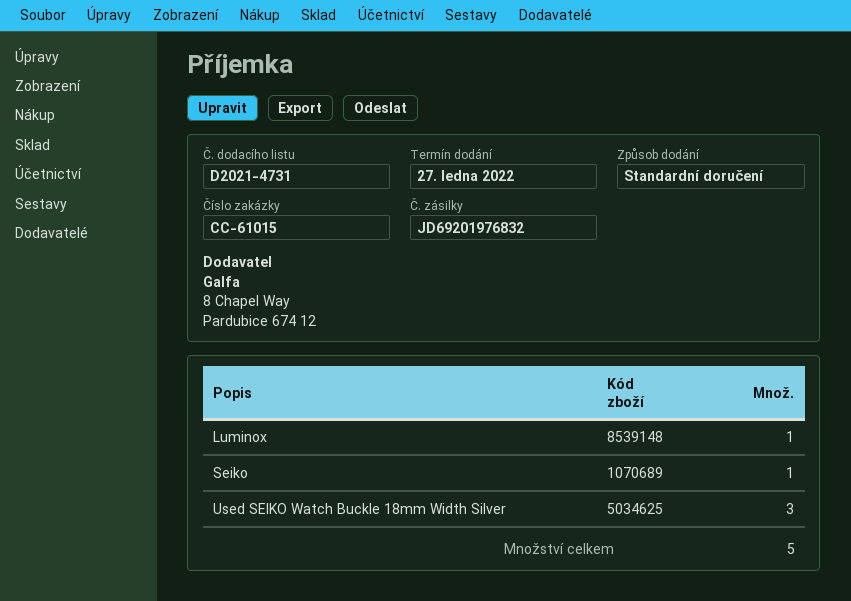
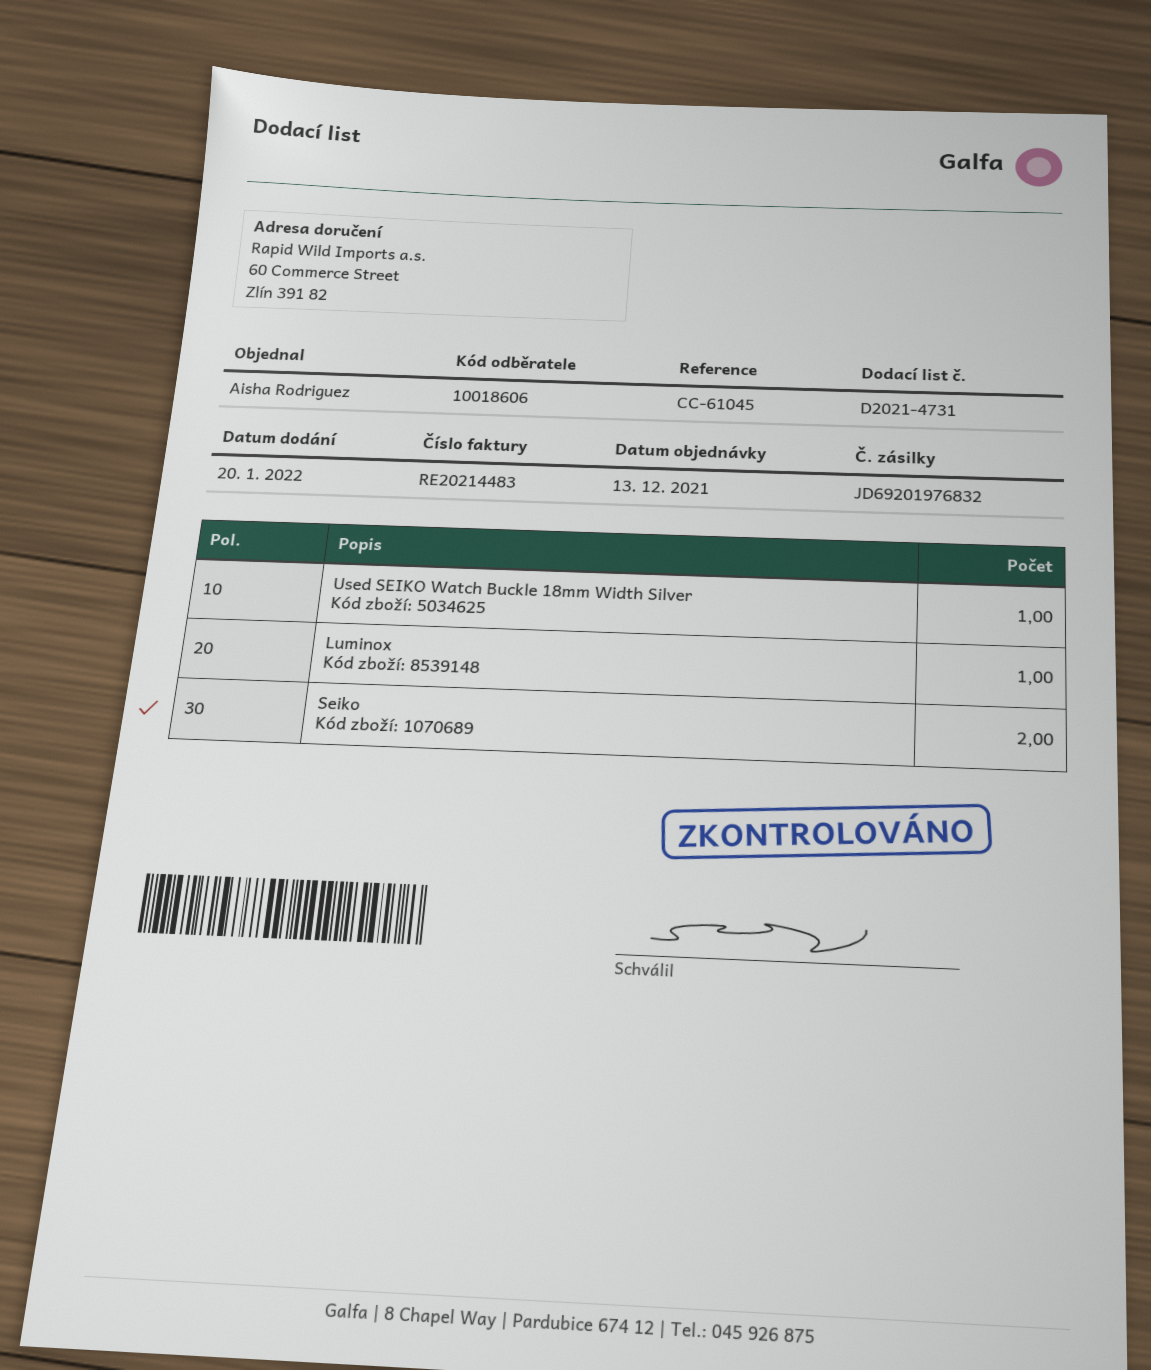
delivery date: 2022-01-27 -> 2022-01-20
reference: CC-61015 -> CC-61045
Seiko: 1 -> 2
Used SEIKO Watch Buckle 18mm Width Silver: 3 -> 1

